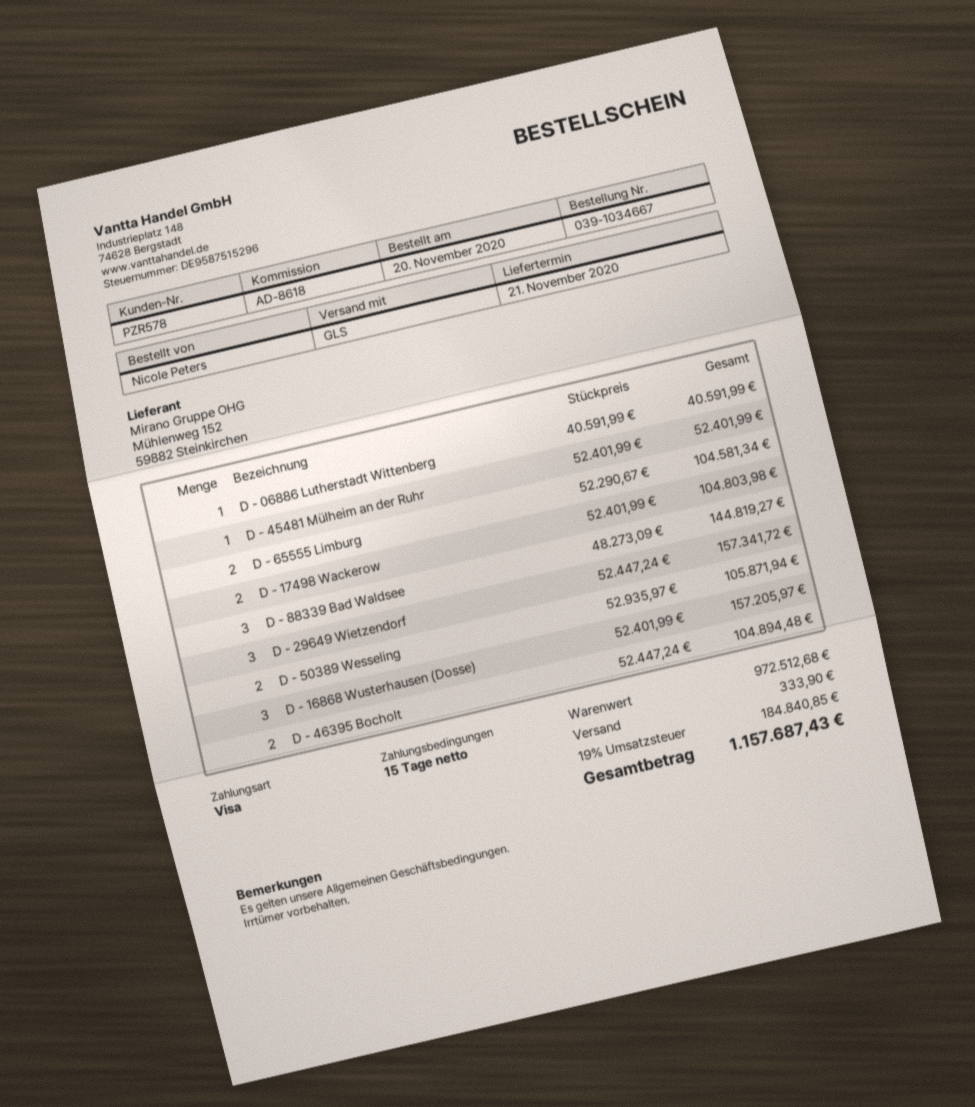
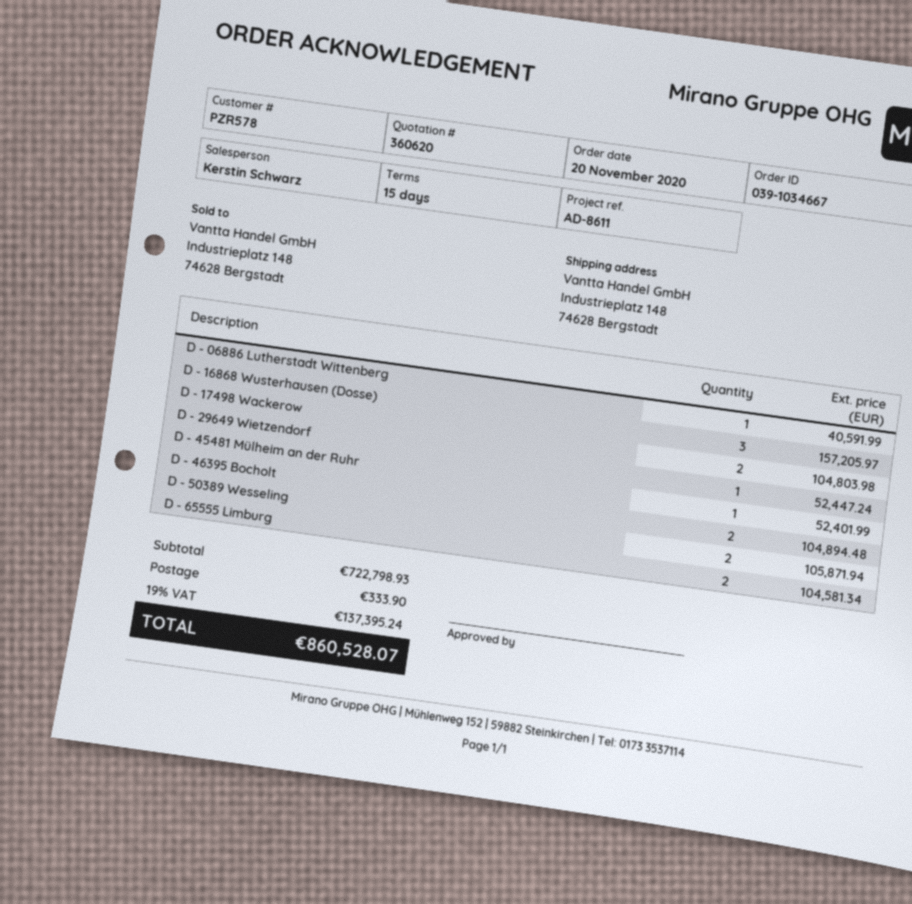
reference: AD-8618 -> AD-8611
D - 88339 Bad Waldsee: 3 for 144819.27 -> none
D - 29649 Wietzendorf: 3 for 157341.72 -> 1 for 52447.24
subtotal: 972512.68 -> 722798.93
tax: 19% = 184840.85 -> 19% = 137395.24
total: 1157687.43 -> 860528.07

